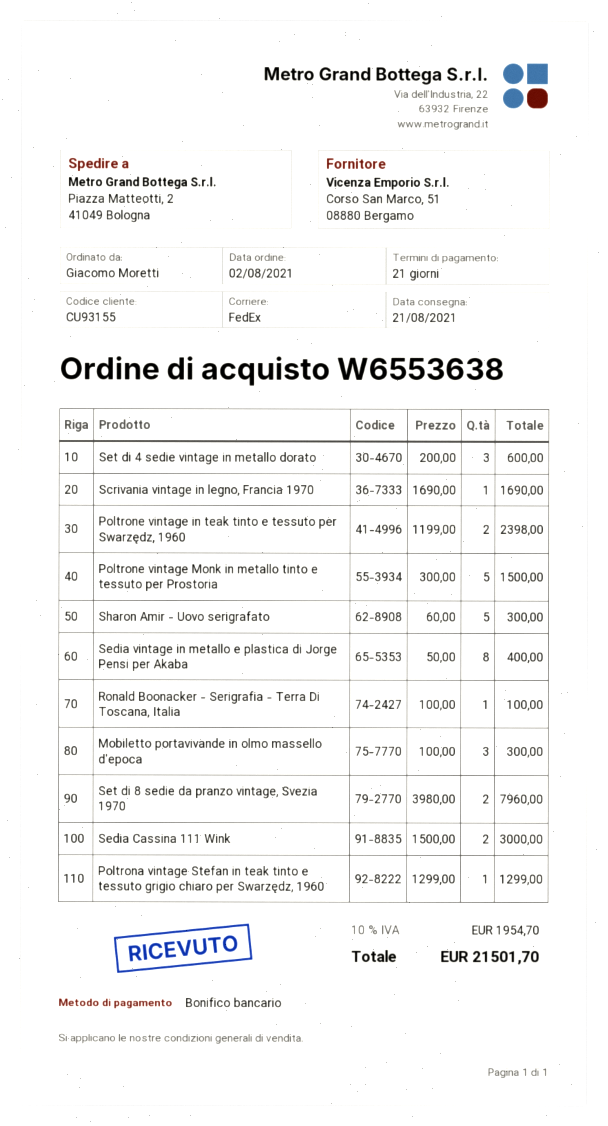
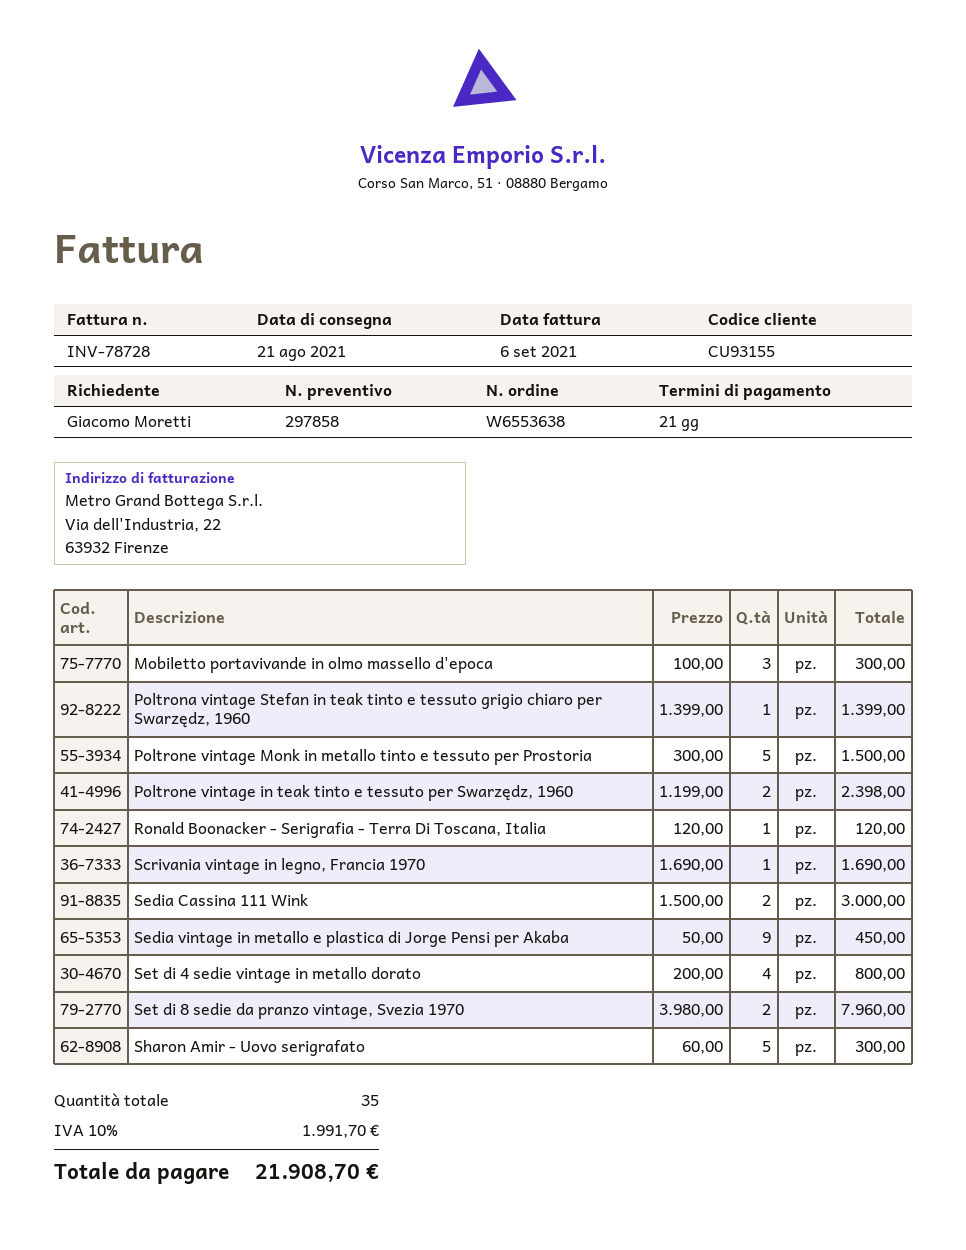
Set di 4 sedie vintage in metallo dorato: 3 x 200.00 = 600.00 -> 4 x 200.00 = 800.00
Sedia vintage in metallo e plastica di Jorge Pensi per Akaba: 8 x 50.00 = 400.00 -> 9 x 50.00 = 450.00
Ronald Boonacker - Serigrafia - Terra Di Toscana, Italia: 1 x 100.00 = 100.00 -> 1 x 120.00 = 120.00
Poltrona vintage Stefan in teak tinto e tessuto grigio chiaro per Swarzędz, 1960: 1 x 1299.00 = 1299.00 -> 1 x 1399.00 = 1399.00
tax: 10% = 1954.70 -> 10% = 1991.70
total: 21501.70 -> 21908.70

